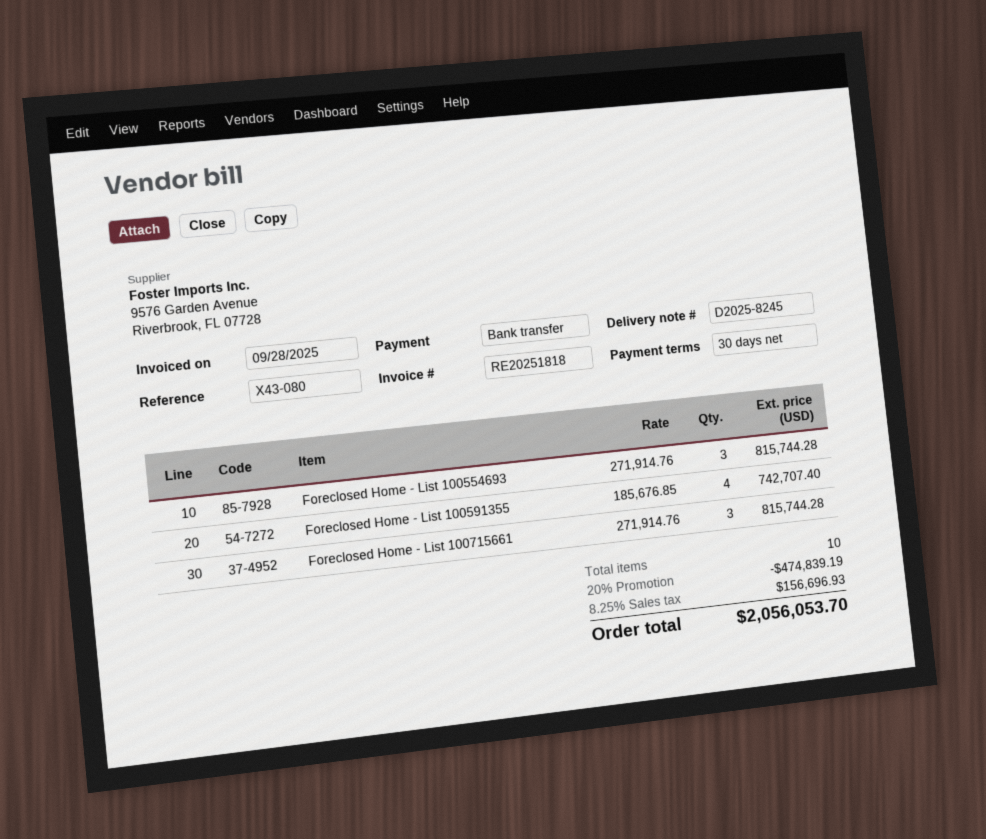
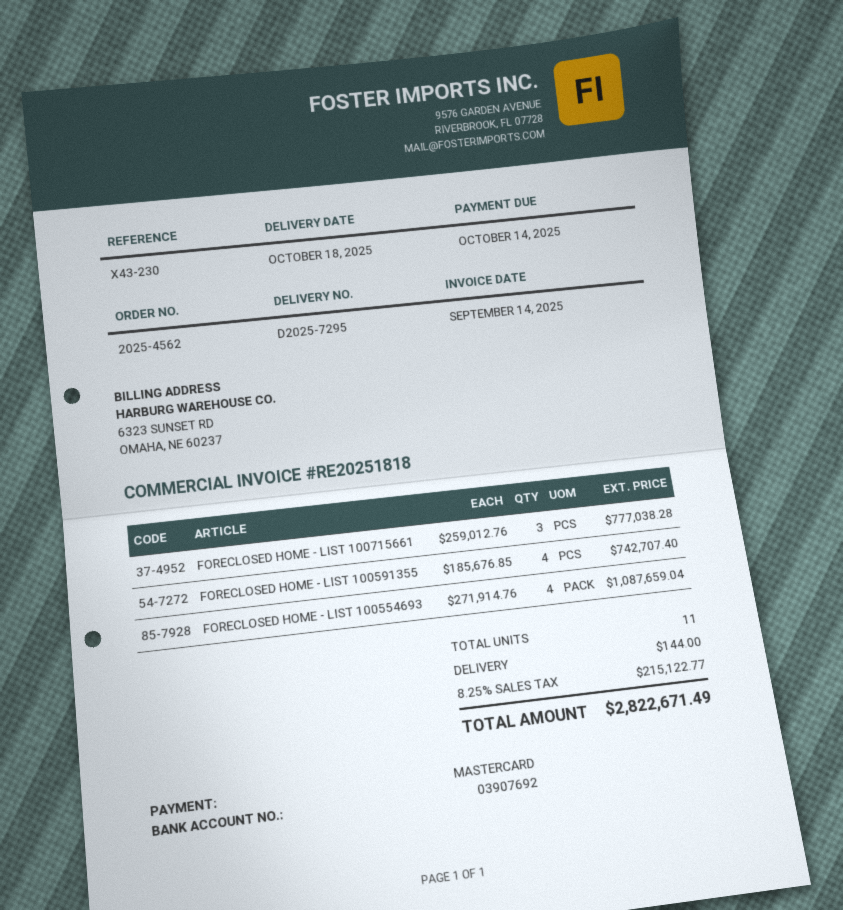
delivery note number: D2025-8245 -> D2025-7295
invoice date: 2025-09-28 -> 2025-09-14
reference: X43-080 -> X43-230
payment method: bank transfer -> Mastercard
Foreclosed Home - List 100554693: 3 x 271914.76 = 815744.28 -> 4 x 271914.76 = 1087659.04
Foreclosed Home - List 100715661: 3 x 271914.76 = 815744.28 -> 3 x 259012.76 = 777038.28
total quantity: 10 -> 11
discount: 20% = 474839.19 -> none
shipping: none -> 144.00
tax: 8.25% = 156696.93 -> 8.25% = 215122.77
total: 2056053.70 -> 2822671.49

